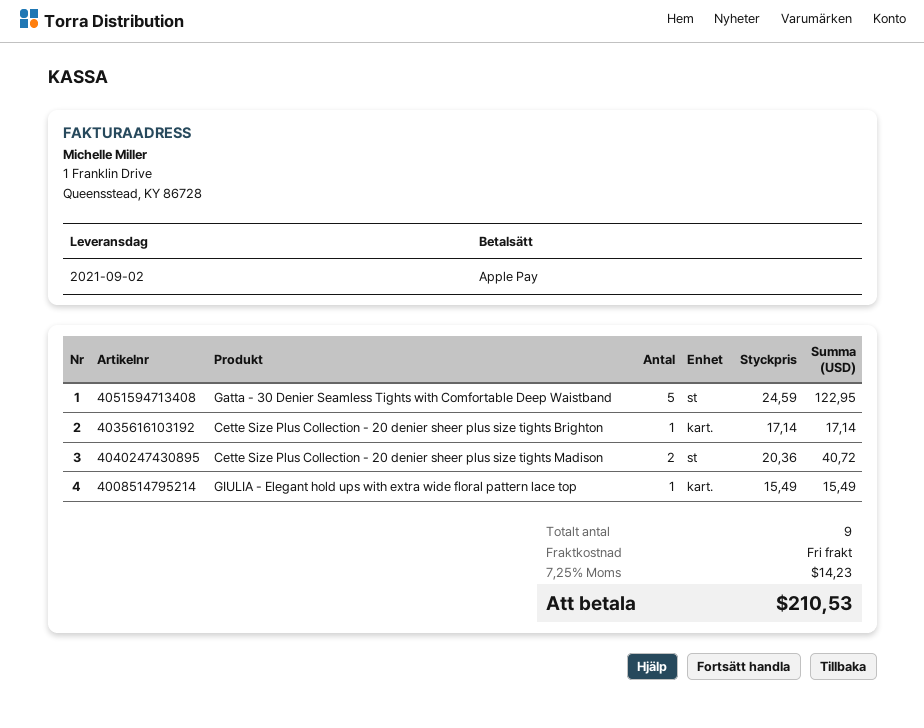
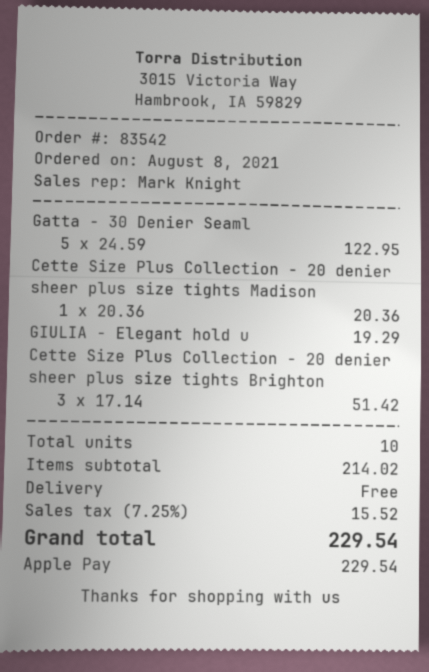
Cette Size Plus Collection - 20 denier sheer plus size tights Brighton: 1 x 17.14 = 17.14 -> 3 x 17.14 = 51.42
Cette Size Plus Collection - 20 denier sheer plus size tights Madison: 2 x 20.36 = 40.72 -> 1 x 20.36 = 20.36
GIULIA - Elegant hold ups with extra wide floral pattern lace top: 1 x 15.49 = 15.49 -> 1 x 19.29 = 19.29
total quantity: 9 -> 10
tax: 7.25% = 14.23 -> 7.25% = 15.52
total: 210.53 -> 229.54

